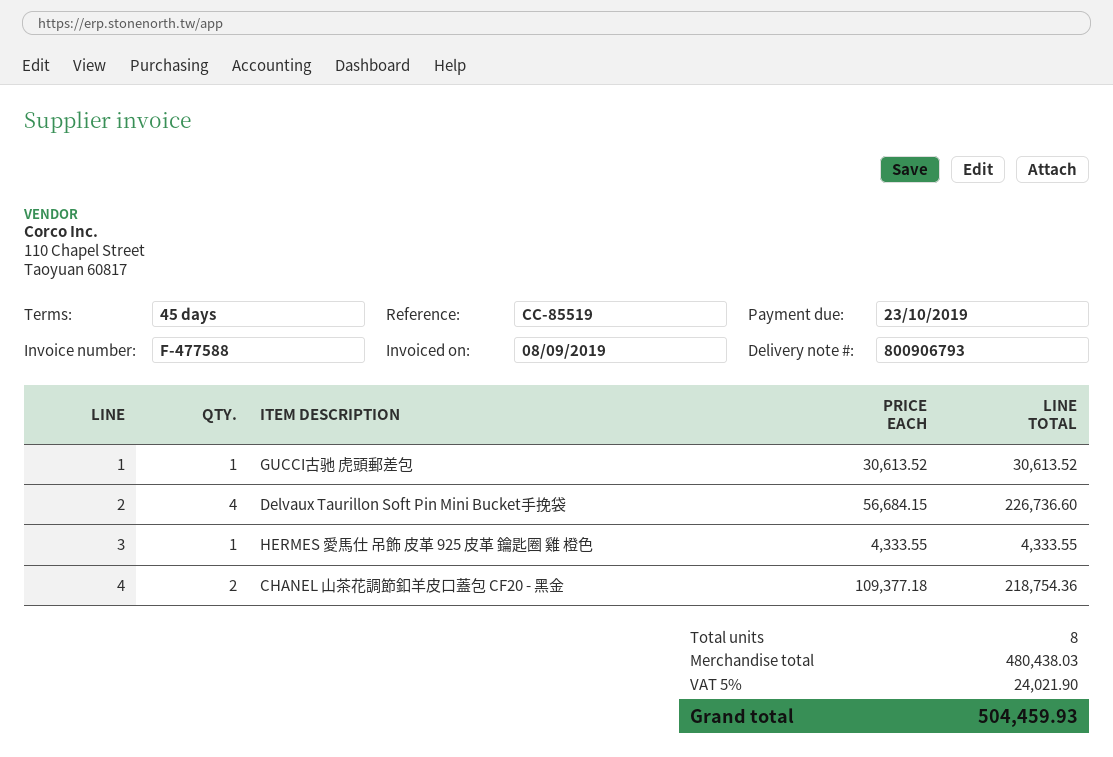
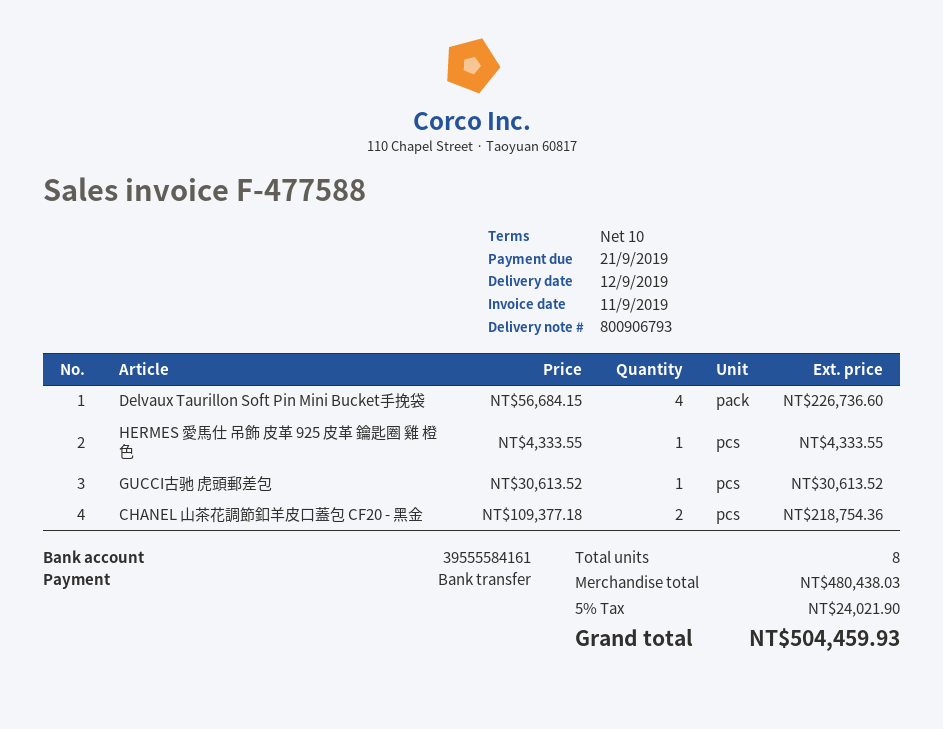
invoice date: 2019-09-08 -> 2019-09-11
payment terms: 45 days -> 10 days
due date: 2019-10-23 -> 2019-09-21

